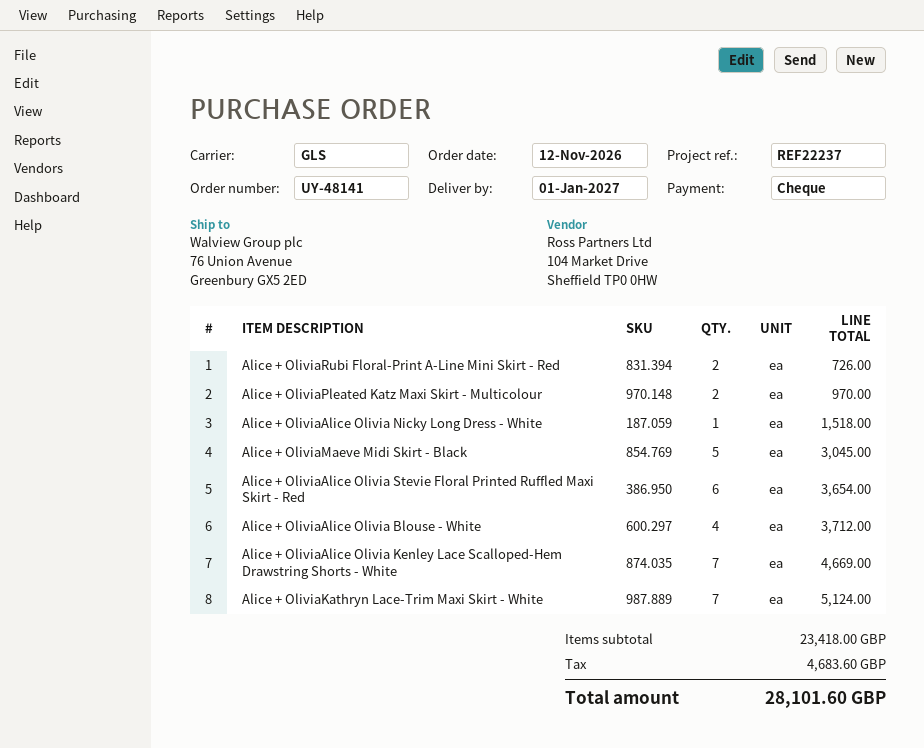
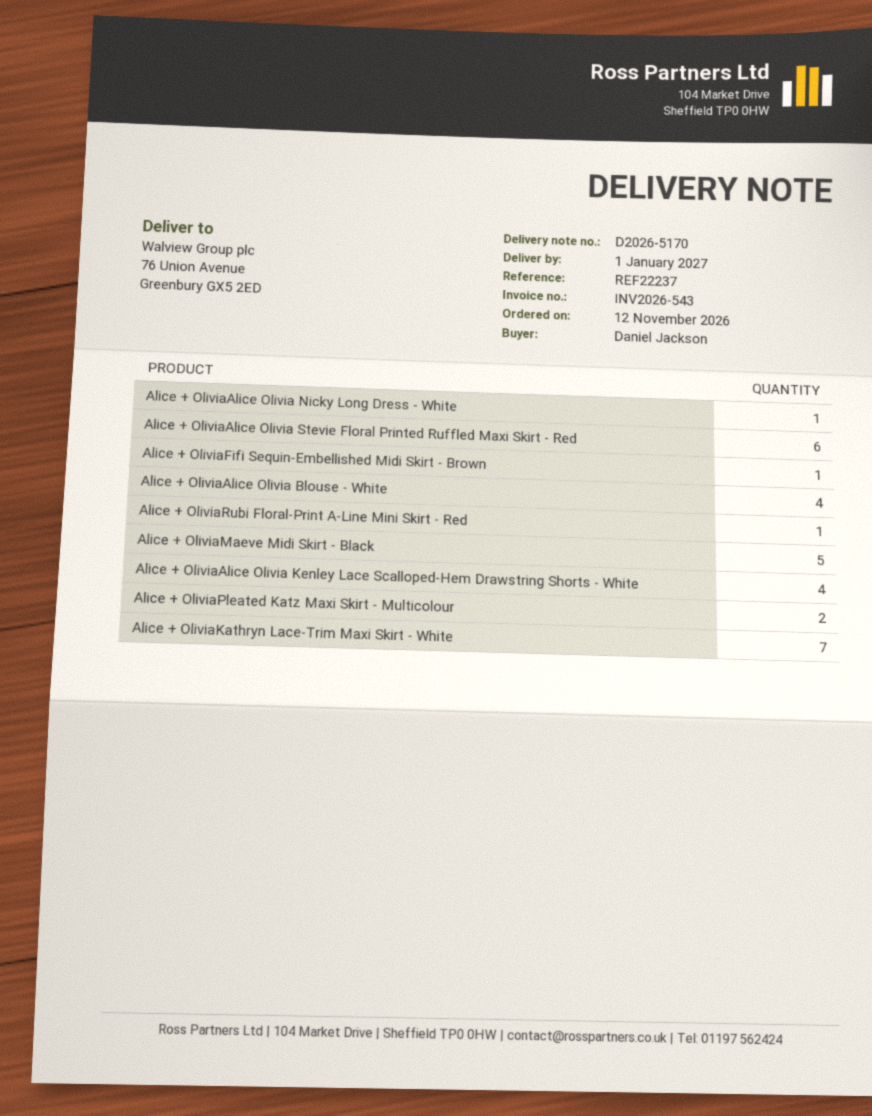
Alice + OliviaRubi Floral-Print A-Line Mini Skirt - Red: 2 -> 1
Alice + OliviaAlice Olivia Kenley Lace Scalloped-Hem Drawstring Shorts - White: 7 -> 4
Alice + OliviaFifi Sequin-Embellished Midi Skirt - Brown: none -> 1

